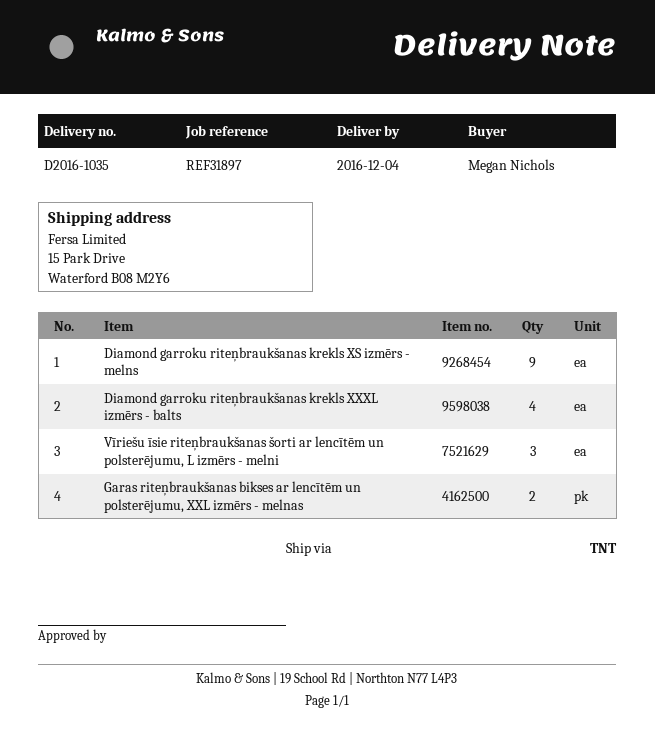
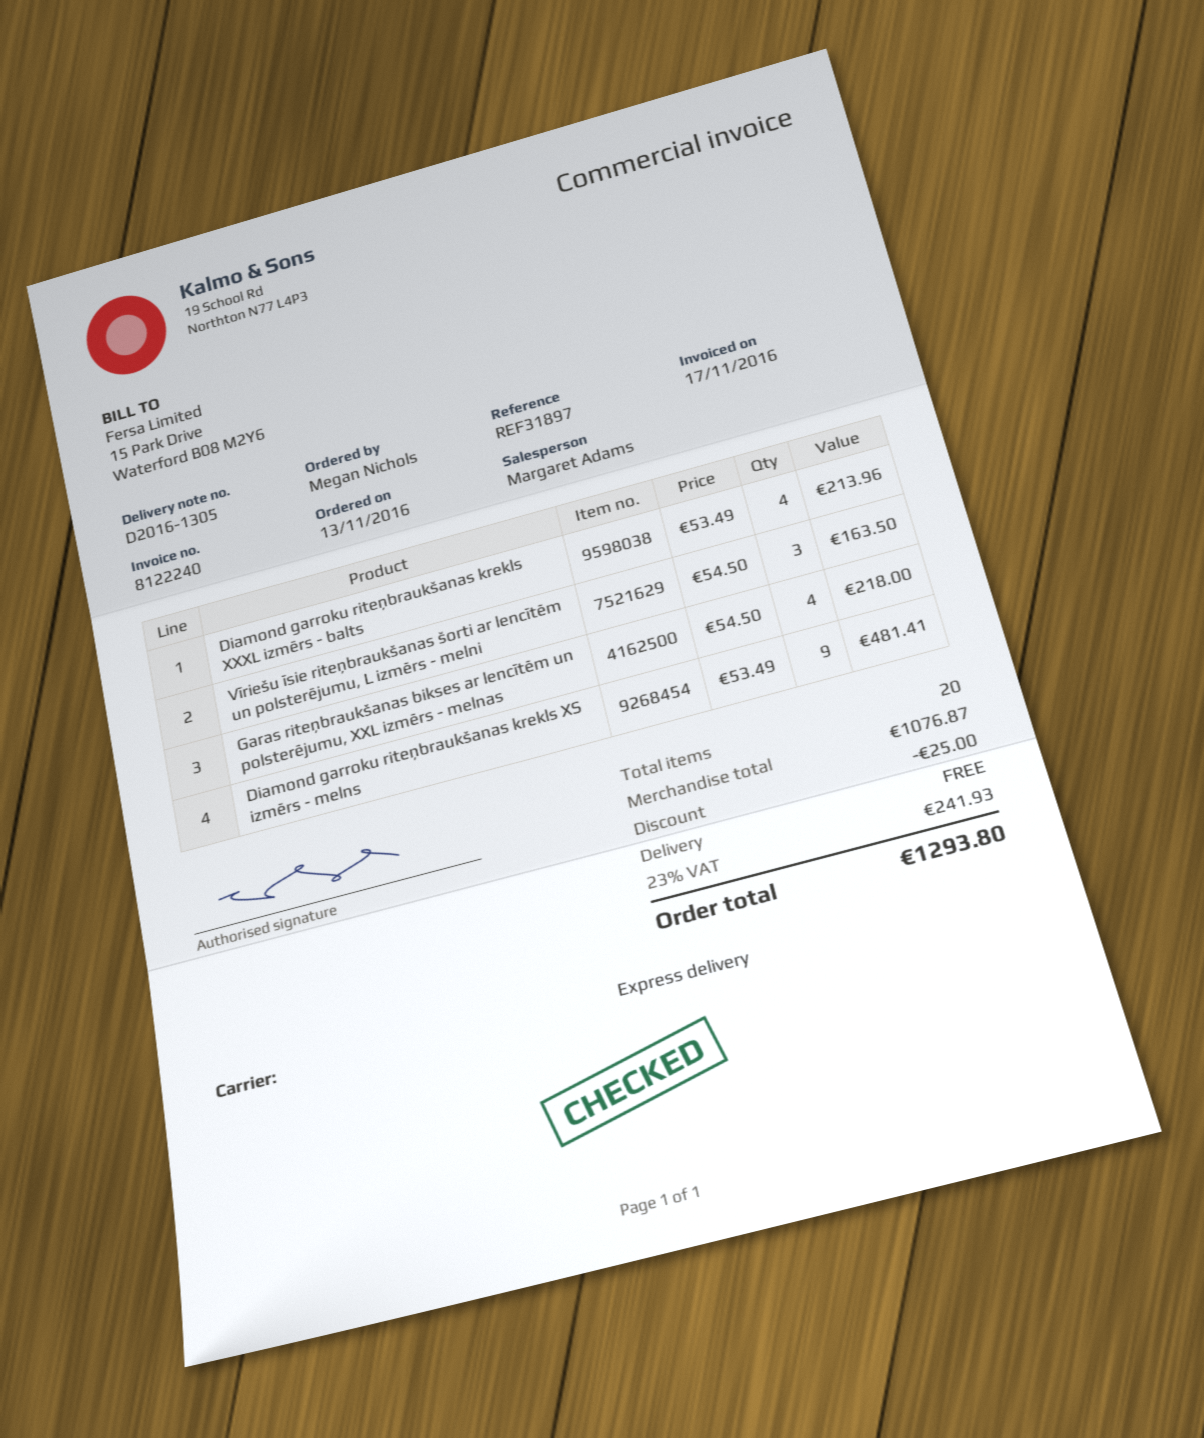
delivery note number: D2016-1035 -> D2016-1305
shipping method: TNT -> express
Garas riteņbraukšanas bikses ar lencītēm un polsterējumu, XXL izmērs - melnas: 2 -> 4

